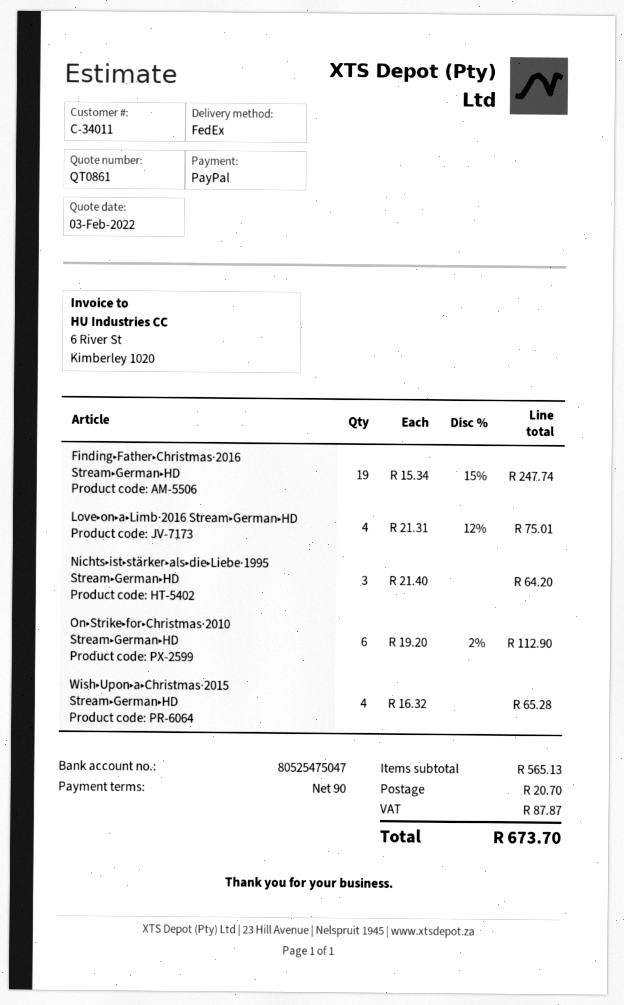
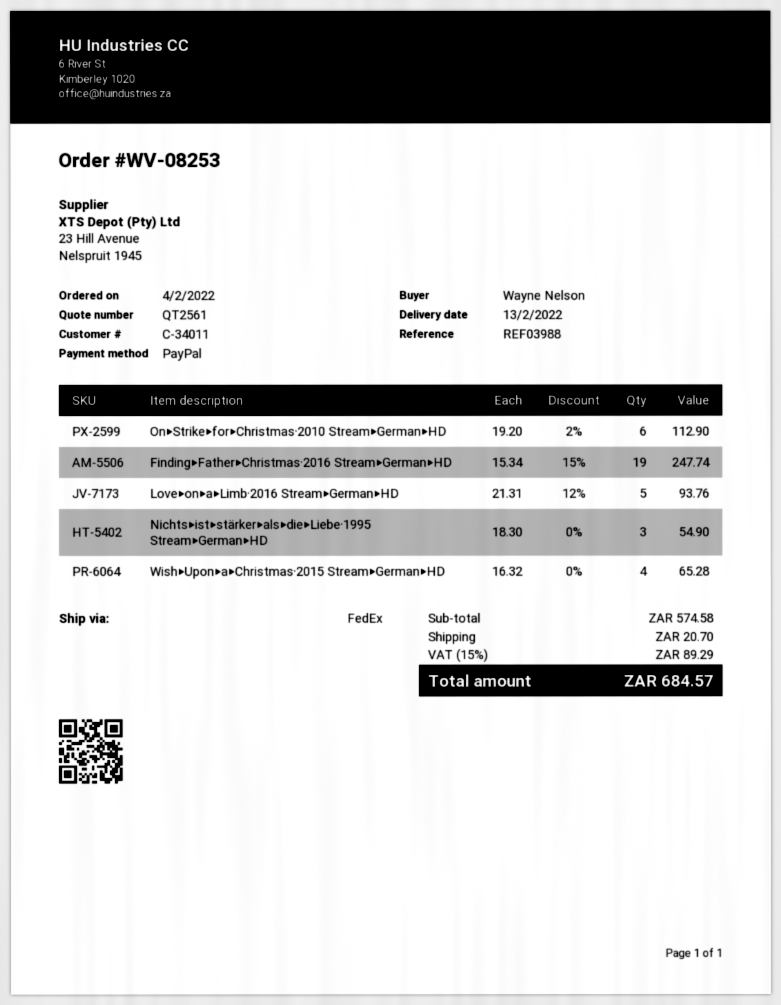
quote number: QT0861 -> QT2561
Love‣on‣a‣Limb·2016 Stream‣German‣HD: 4 x 21.31 - 12% = 75.01 -> 5 x 21.31 - 12% = 93.76
Nichts‣ist‣stärker‣als‣die‣Liebe·1995 Stream‣German‣HD: 3 x 21.40 = 64.20 -> 3 x 18.30 = 54.90
subtotal: 565.13 -> 574.58
tax: 87.87 -> 89.29
total: 673.70 -> 684.57

